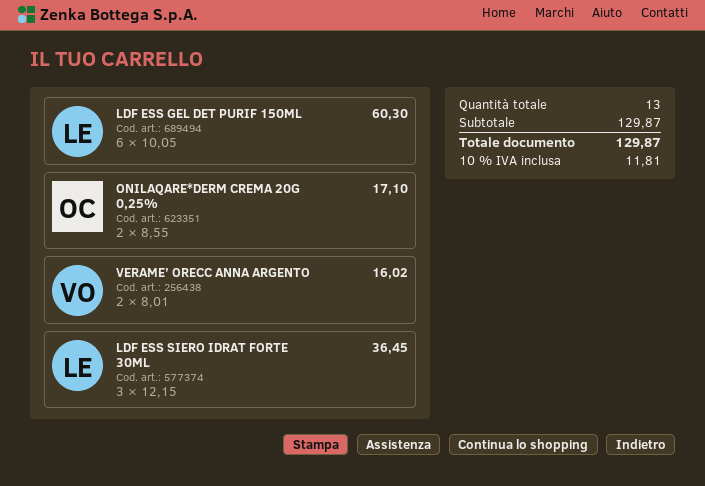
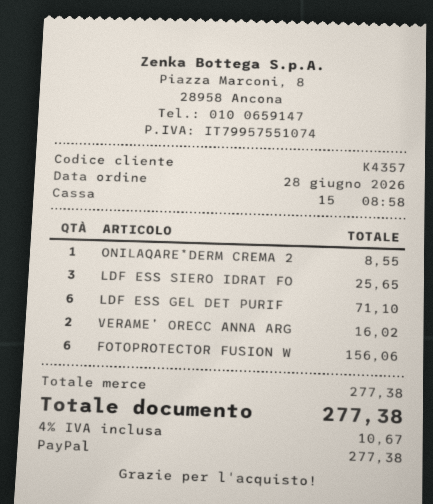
LDF ESS GEL DET PURIF 150ML: 6 for 60.30 -> 6 for 71.10
ONILAQARE*DERM CREMA 20G 0,25%: 2 for 17.10 -> 1 for 8.55
LDF ESS SIERO IDRAT FORTE 30ML: 3 for 36.45 -> 3 for 25.65
FOTOPROTECTOR FUSION W: none -> 6 for 156.06
subtotal: 129.87 -> 277.38
tax: 10% = 11.81 -> 4% = 10.67
total: 129.87 -> 277.38

